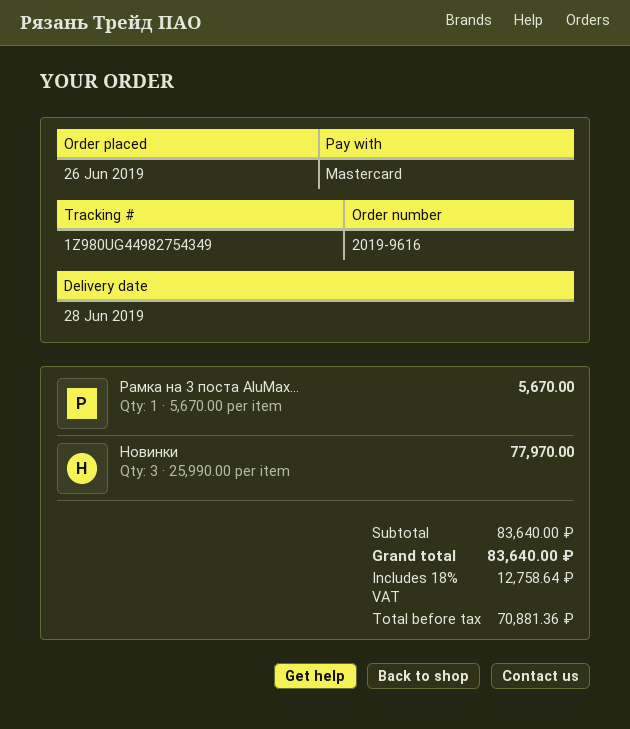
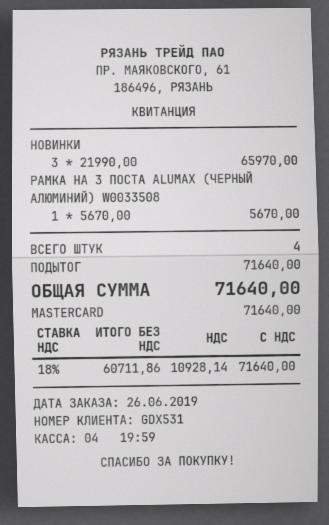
Новинки: 3 x 25990.00 = 77970.00 -> 3 x 21990.00 = 65970.00
subtotal: 83640.00 -> 71640.00
net: 70881.36 -> 60711.86
tax: 18% = 12758.64 -> 18% = 10928.14
total: 83640.00 -> 71640.00

